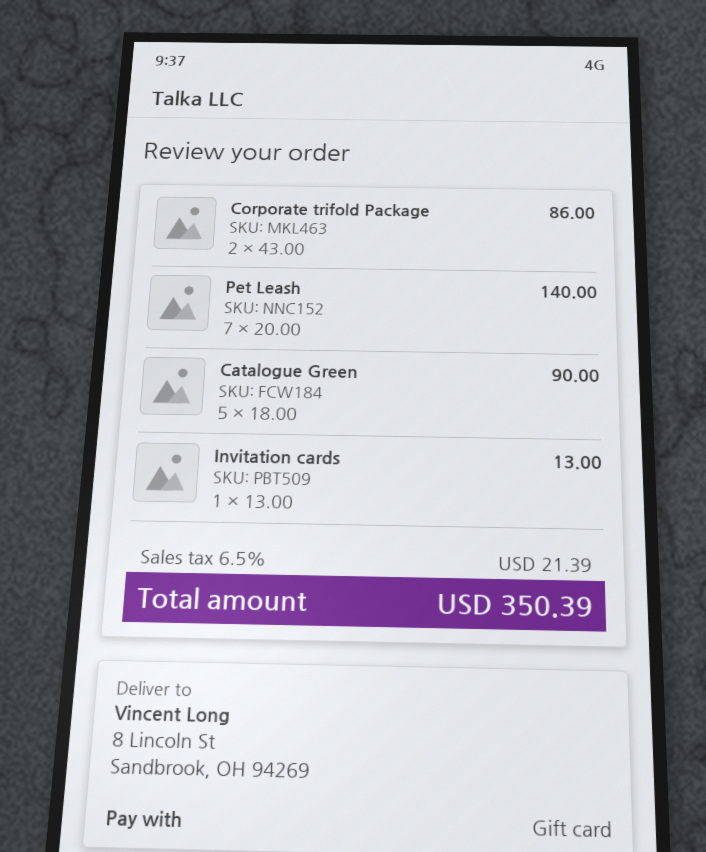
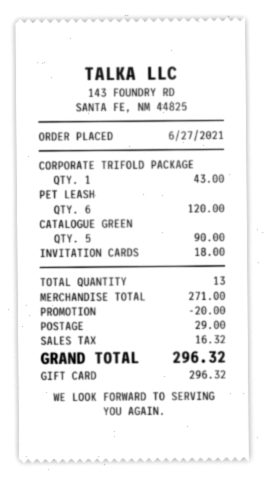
Corporate trifold Package: 2 for 86.00 -> 1 for 43.00
Pet Leash: 7 for 140.00 -> 6 for 120.00
Invitation cards: 1 for 13.00 -> 1 for 18.00
discount: none -> 20.00
shipping: none -> 29.00
tax: 21.39 -> 16.32
total: 350.39 -> 296.32

